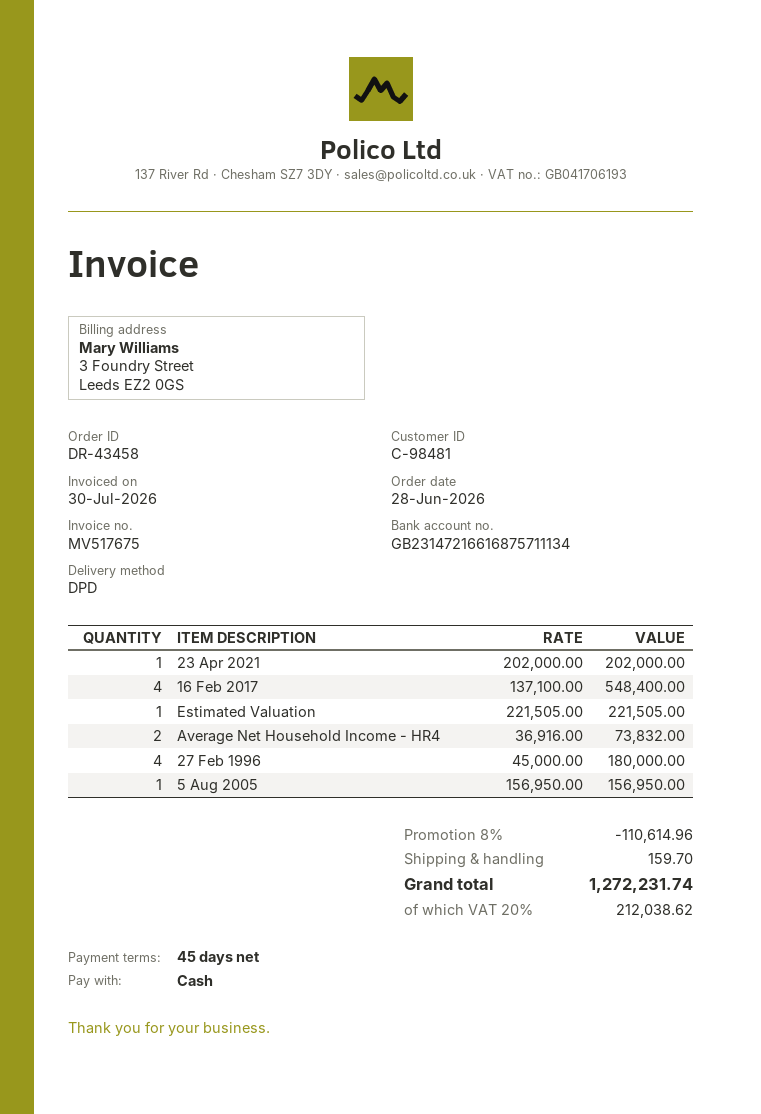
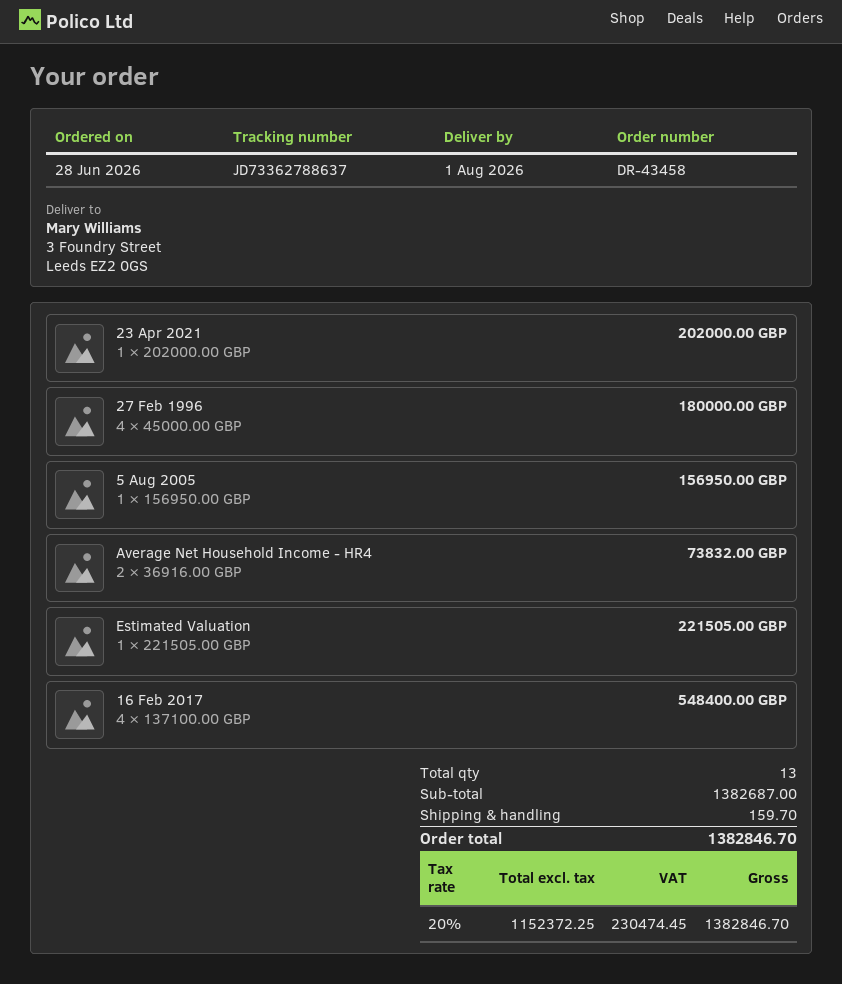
discount: 8% = 110614.96 -> none
tax: 20% = 212038.62 -> 20% = 230474.45
total: 1272231.74 -> 1382846.70

